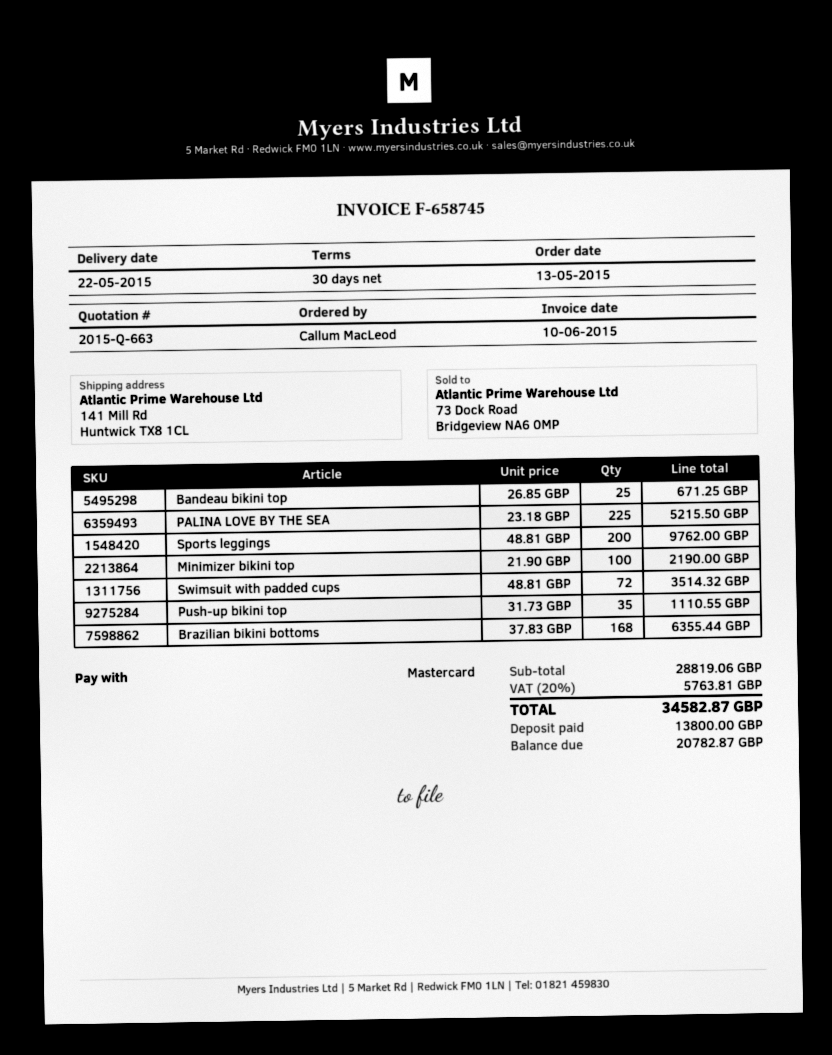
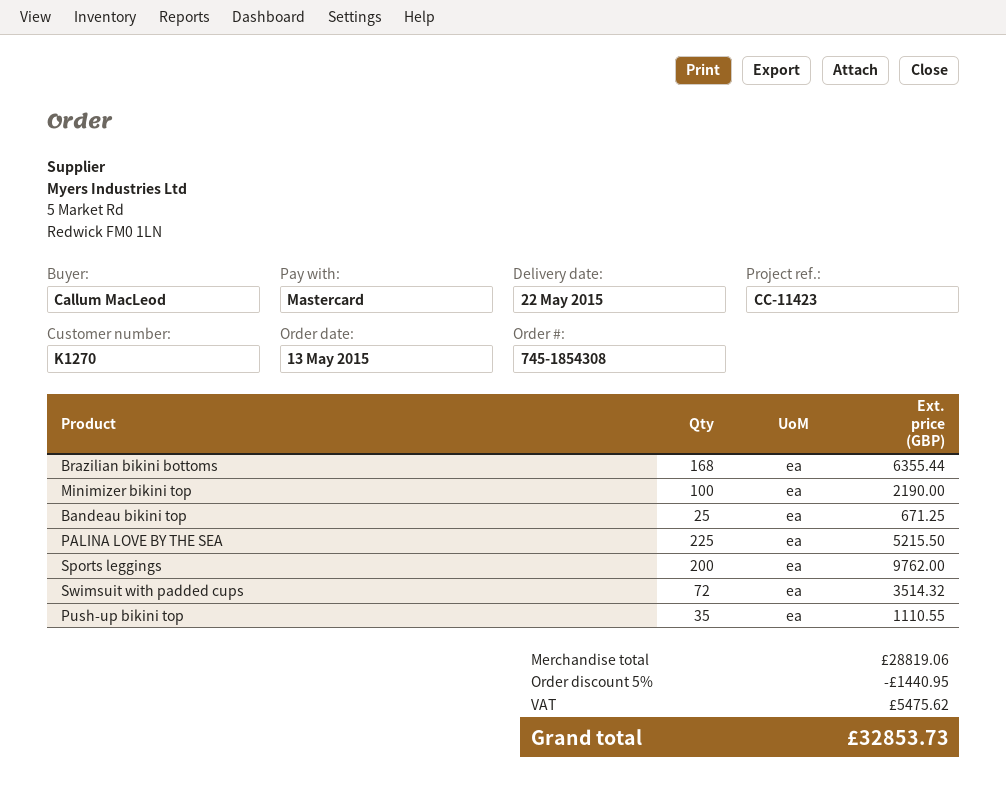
discount: none -> 5% = 1440.95
tax: 5763.81 -> 5475.62
total: 34582.87 -> 32853.73

